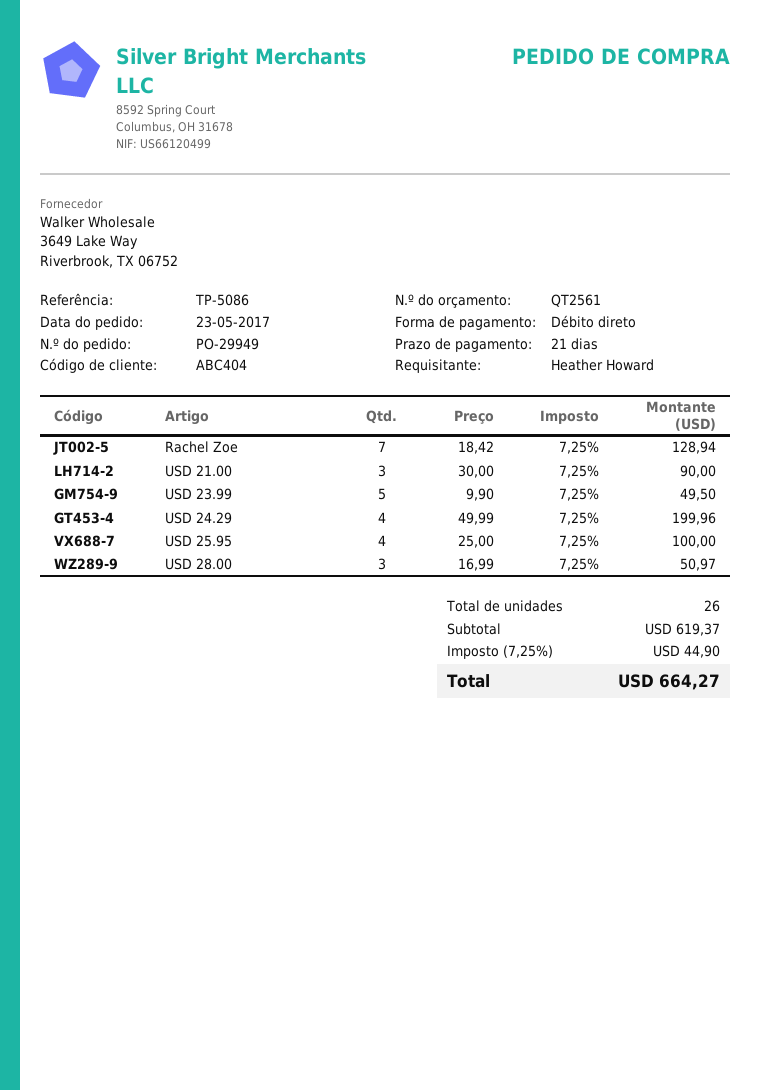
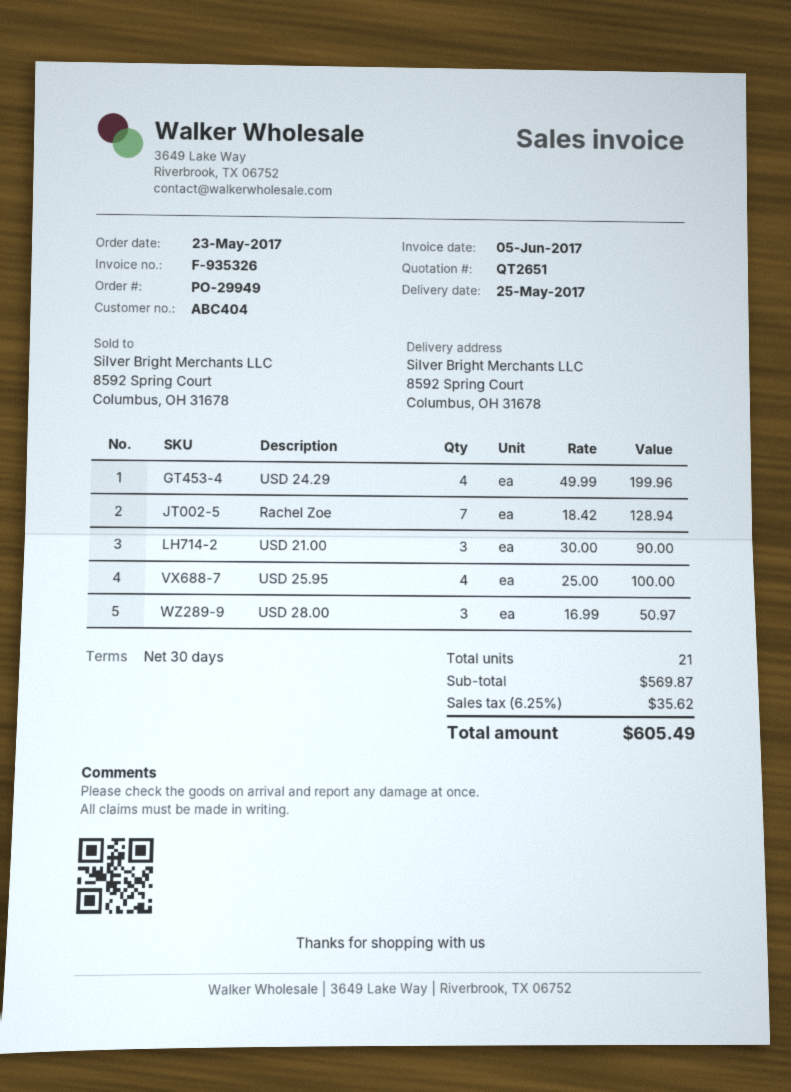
quote number: QT2561 -> QT2651
payment terms: 21 days -> 30 days
USD 23.99: 5 x 9.90 = 49.50 -> none
total quantity: 26 -> 21
subtotal: 619.37 -> 569.87
tax: 7.25% = 44.90 -> 6.25% = 35.62
total: 664.27 -> 605.49

